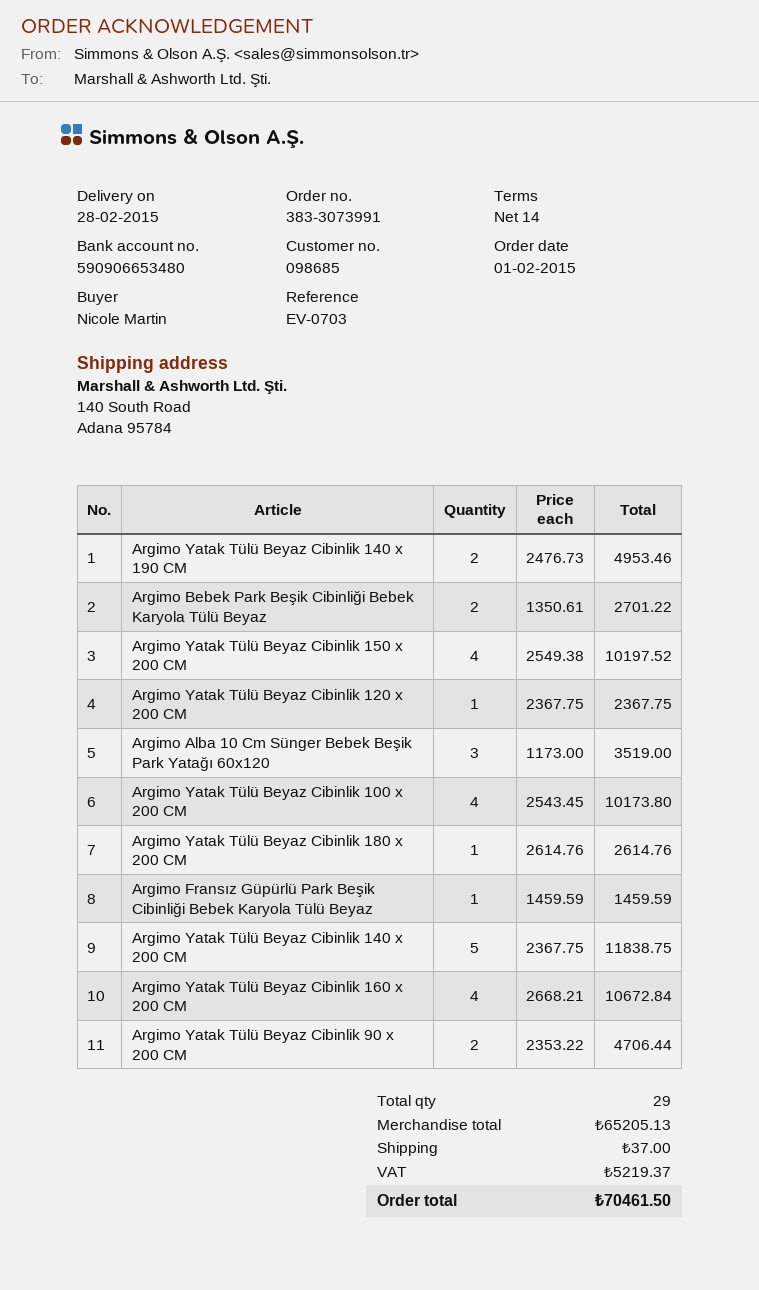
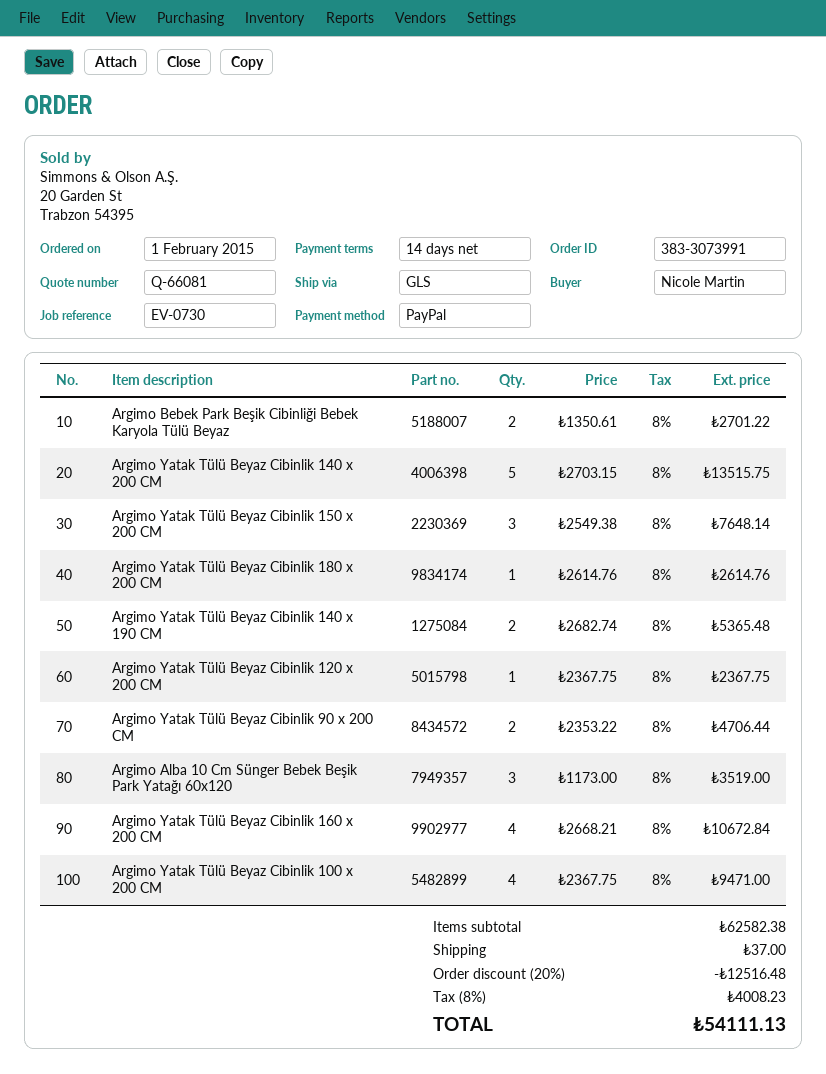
reference: EV-0703 -> EV-0730
Argimo Yatak Tülü Beyaz Cibinlik 140 x 190 CM: 2 x 2476.73 = 4953.46 -> 2 x 2682.74 = 5365.48
Argimo Yatak Tülü Beyaz Cibinlik 150 x 200 CM: 4 x 2549.38 = 10197.52 -> 3 x 2549.38 = 7648.14
Argimo Yatak Tülü Beyaz Cibinlik 100 x 200 CM: 4 x 2543.45 = 10173.80 -> 4 x 2367.75 = 9471.00
Argimo Fransız Güpürlü Park Beşik Cibinliği Bebek Karyola Tülü Beyaz: 1 x 1459.59 = 1459.59 -> none
Argimo Yatak Tülü Beyaz Cibinlik 140 x 200 CM: 5 x 2367.75 = 11838.75 -> 5 x 2703.15 = 13515.75
subtotal: 65205.13 -> 62582.38
discount: none -> 20% = 12516.48
tax: 5219.37 -> 4008.23
total: 70461.50 -> 54111.13

